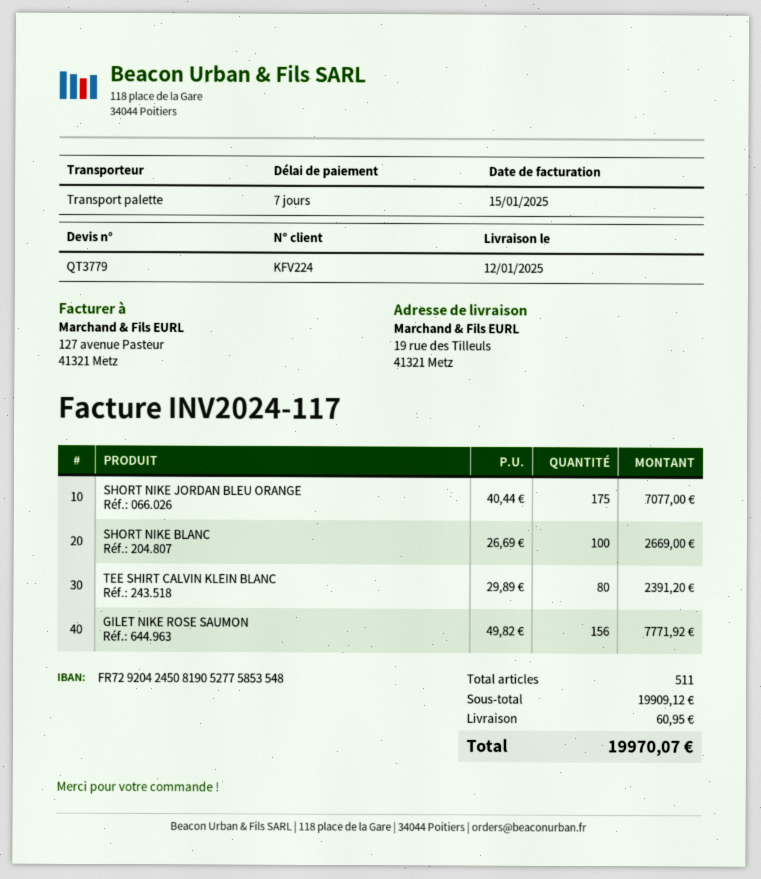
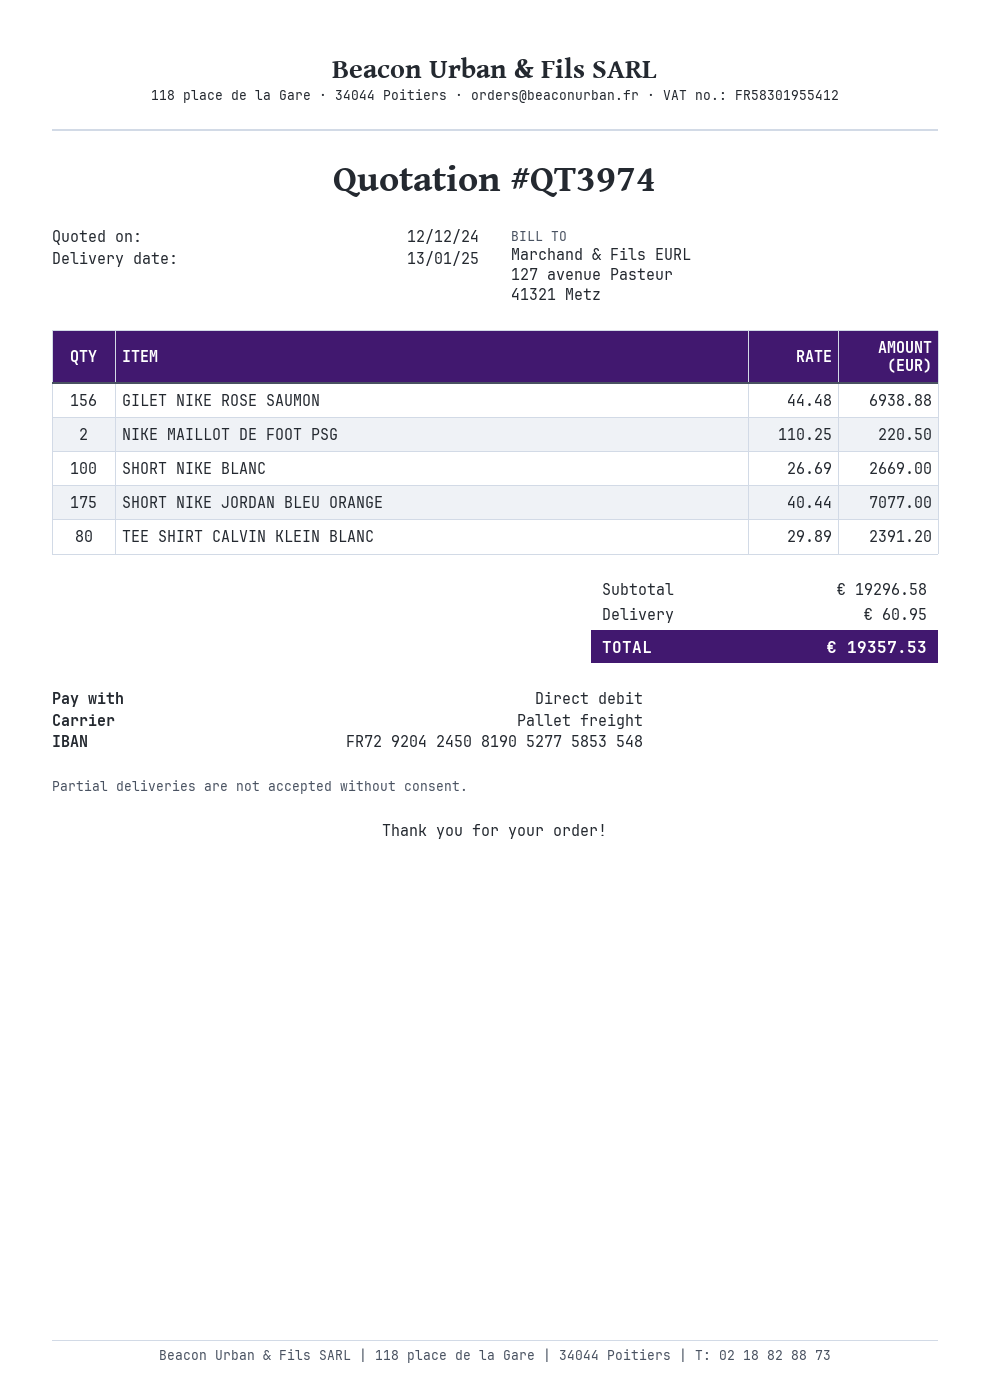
quote number: QT3779 -> QT3974
delivery date: 2025-01-12 -> 2025-01-13
GILET NIKE ROSE SAUMON: 156 x 49.82 = 7771.92 -> 156 x 44.48 = 6938.88
NIKE MAILLOT DE FOOT PSG: none -> 2 x 110.25 = 220.50
subtotal: 19909.12 -> 19296.58
total: 19970.07 -> 19357.53

